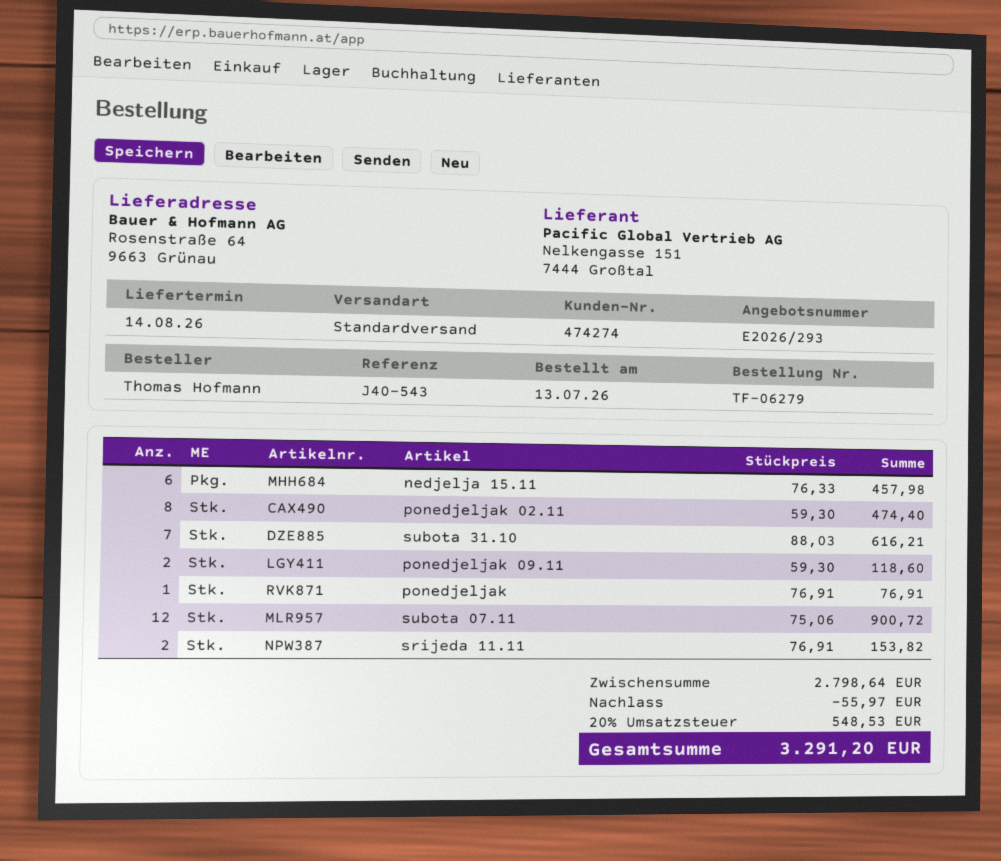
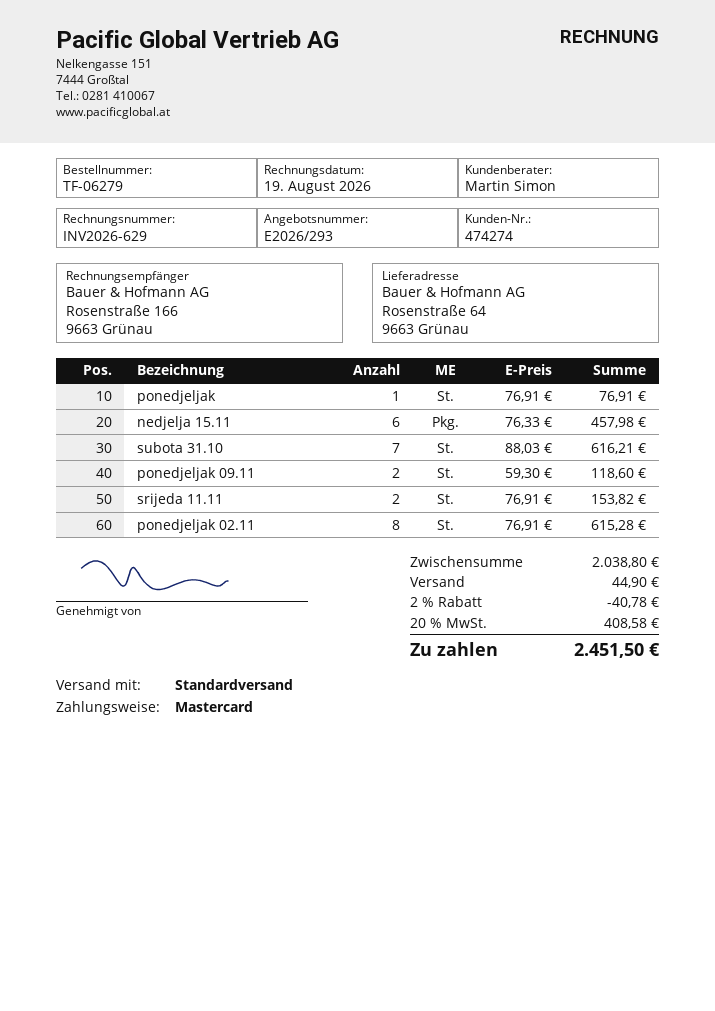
ponedjeljak 02.11: 8 x 59.30 = 474.40 -> 8 x 76.91 = 615.28
subota 07.11: 12 x 75.06 = 900.72 -> none
subtotal: 2798.64 -> 2038.80
discount: 55.97 -> 40.78
shipping: none -> 44.90
tax: 20% = 548.53 -> 20% = 408.58
total: 3291.20 -> 2451.50

